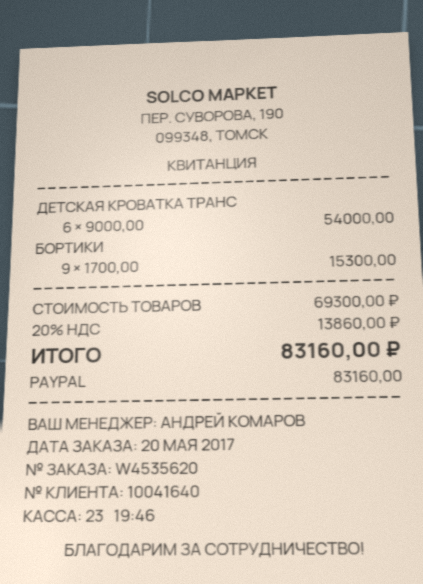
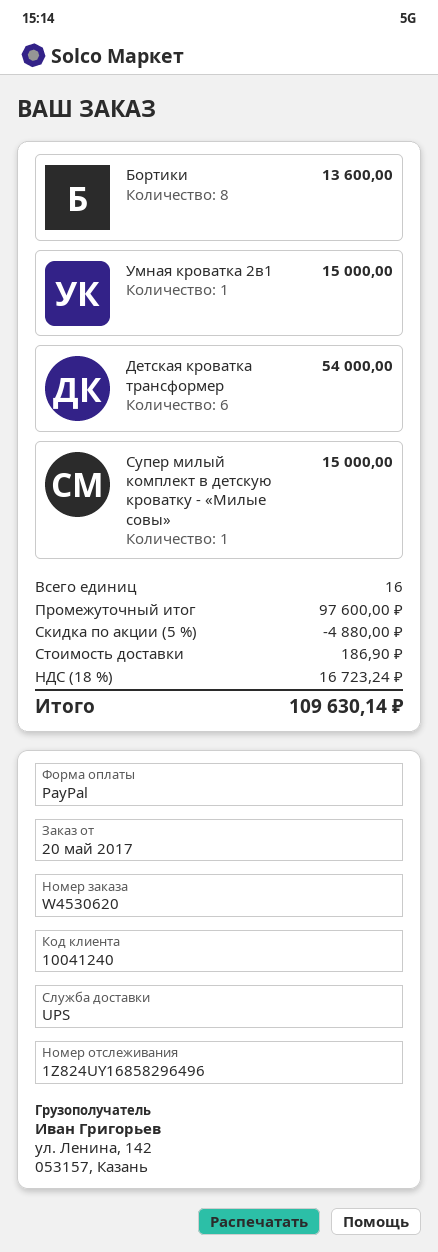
order number: W4535620 -> W4530620
customer number: 10041640 -> 10041240
БОРТИКИ: 9 for 15300.00 -> 8 for 13600.00
Умная кроватка 2в1: none -> 1 for 15000.00
Супер милый комплект в детскую кроватку - «Милые совы»: none -> 1 for 15000.00
subtotal: 69300.00 -> 97600.00
discount: none -> 5% = 4880.00
shipping: none -> 186.90
tax: 20% = 13860.00 -> 18% = 16723.24
total: 83160.00 -> 109630.14

